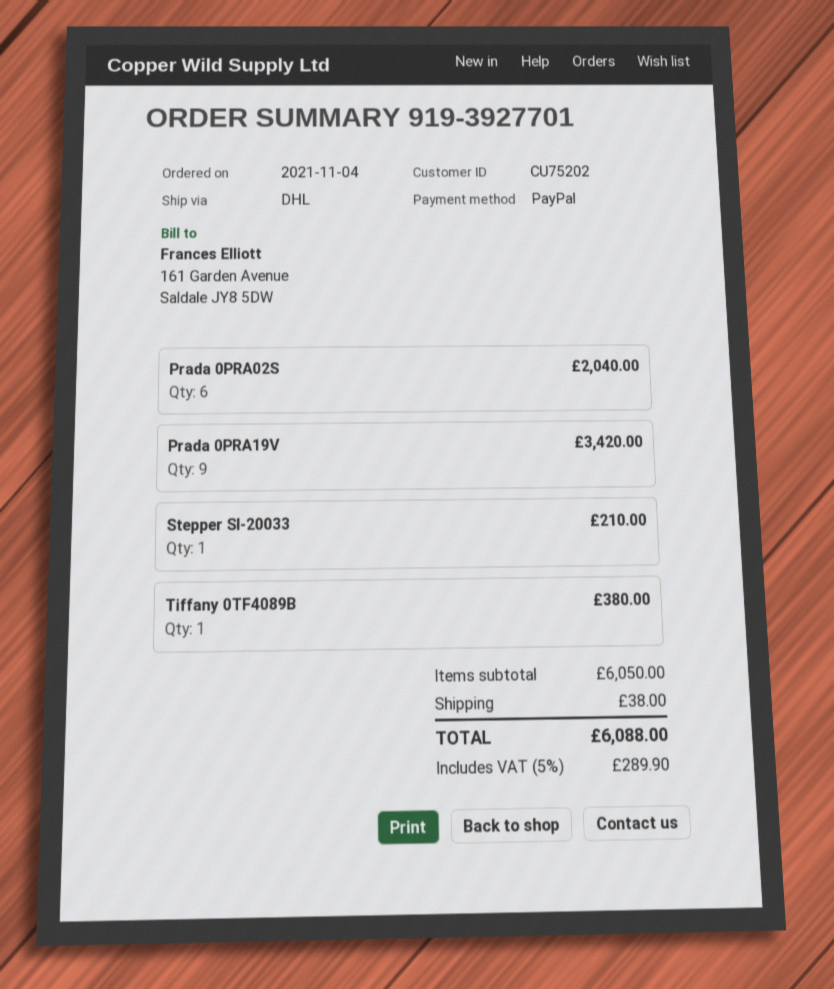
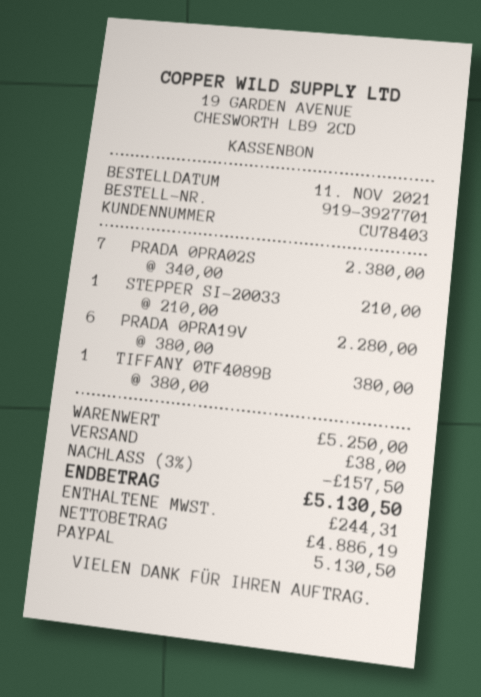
order date: 2021-11-04 -> 2021-11-11
customer number: CU75202 -> CU78403
Prada 0PRA02S: 6 for 2040.00 -> 7 for 2380.00
Prada 0PRA19V: 9 for 3420.00 -> 6 for 2280.00
subtotal: 6050.00 -> 5250.00
discount: none -> 3% = 157.50
tax: 289.90 -> 244.31
total: 6088.00 -> 5130.50

